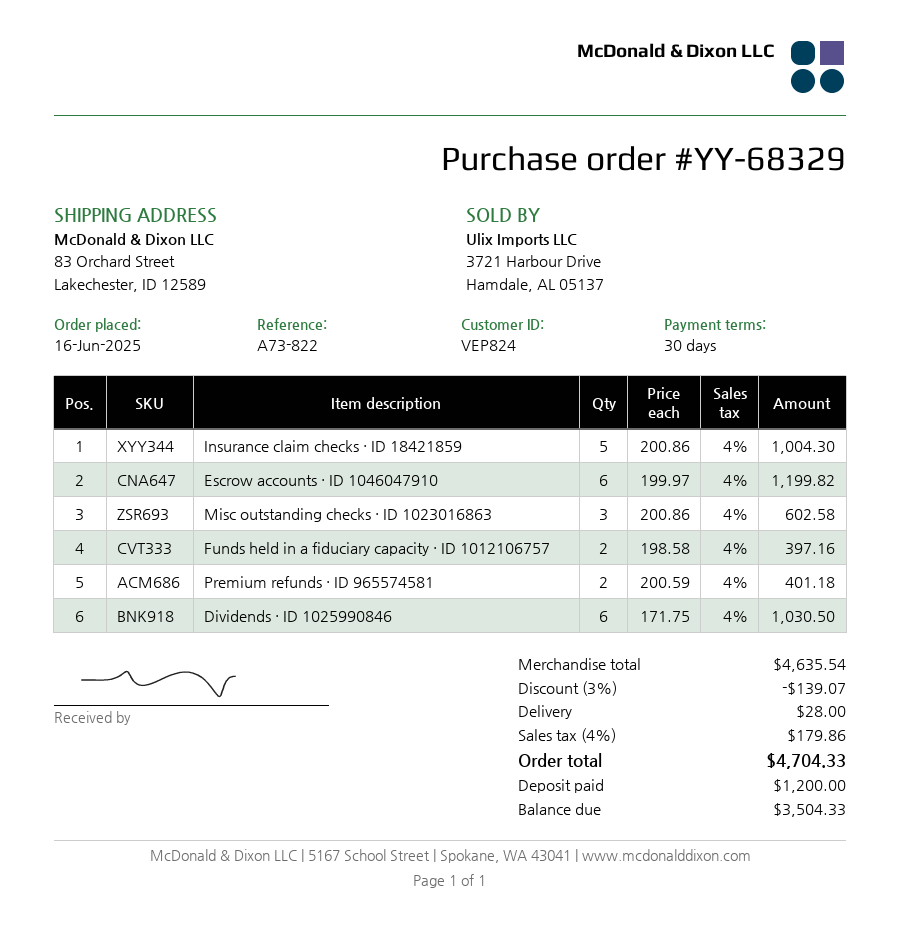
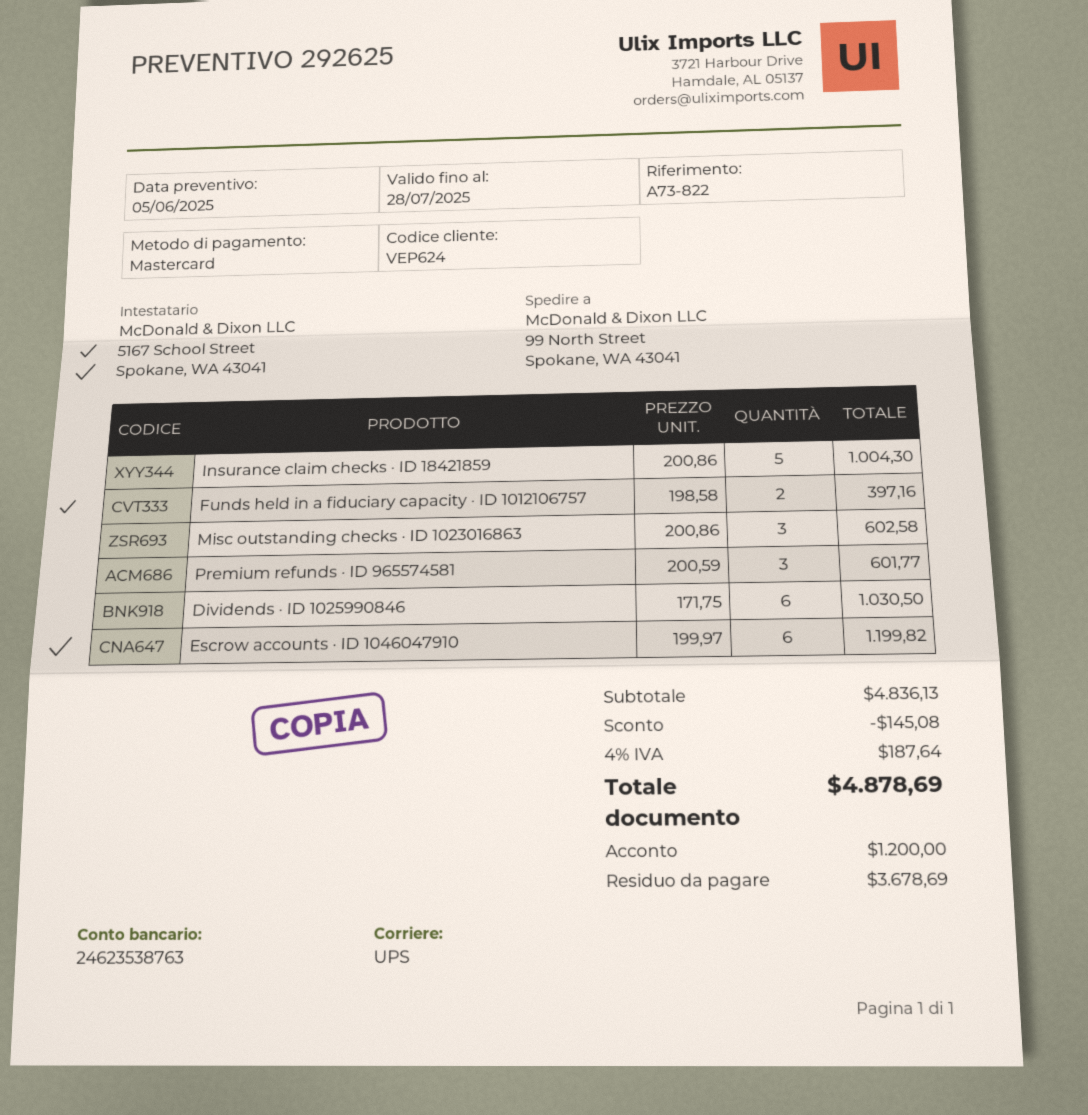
customer number: VEP824 -> VEP624
ship to: 83 Orchard Street, Lakechester, ID 12589 -> 99 North Street, Spokane, WA 43041
Premium refunds · ID 965574581: 2 x 200.59 = 401.18 -> 3 x 200.59 = 601.77
subtotal: 4635.54 -> 4836.13
discount: 139.07 -> 145.08
shipping: 28.00 -> none
tax: 4% = 179.86 -> 4% = 187.64
total: 4704.33 -> 4878.69
balance: 3504.33 -> 3678.69

